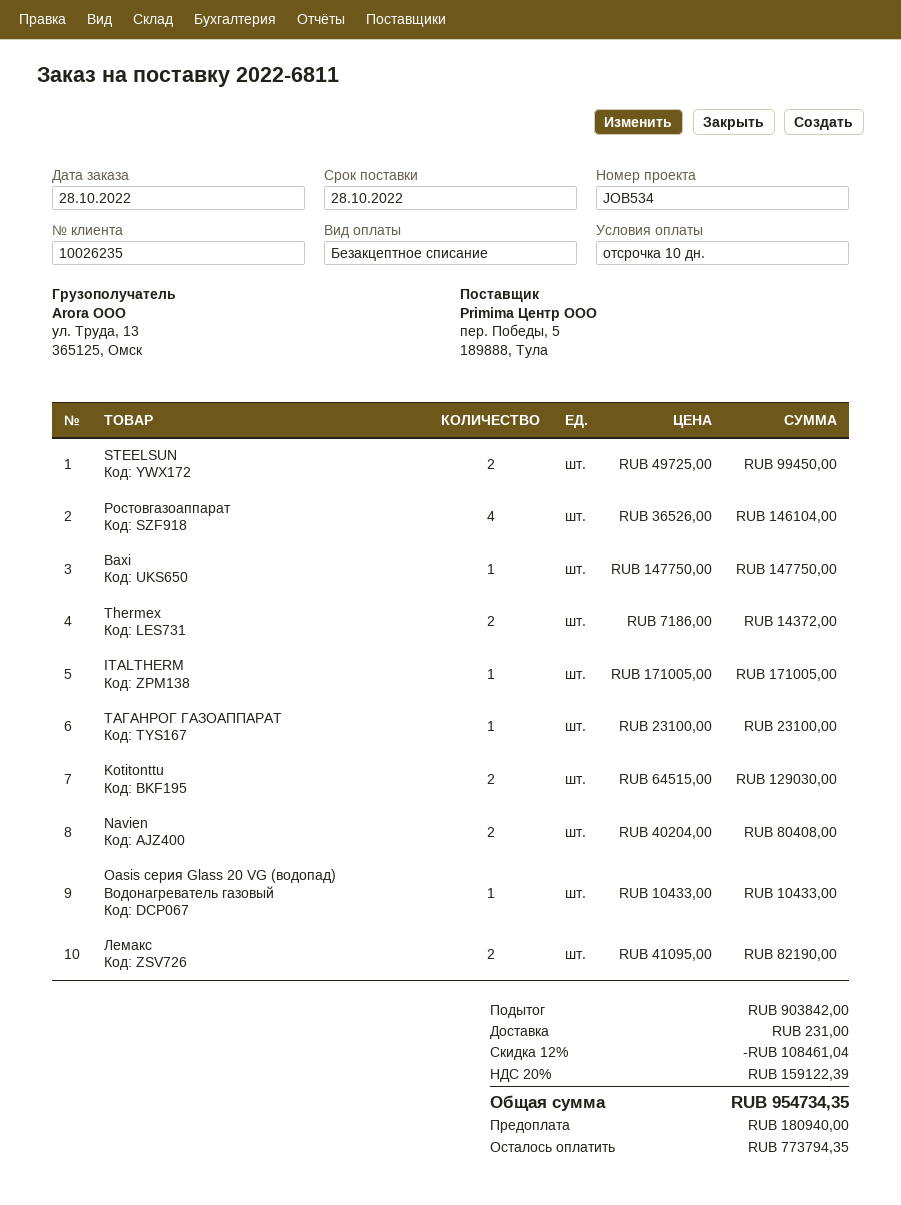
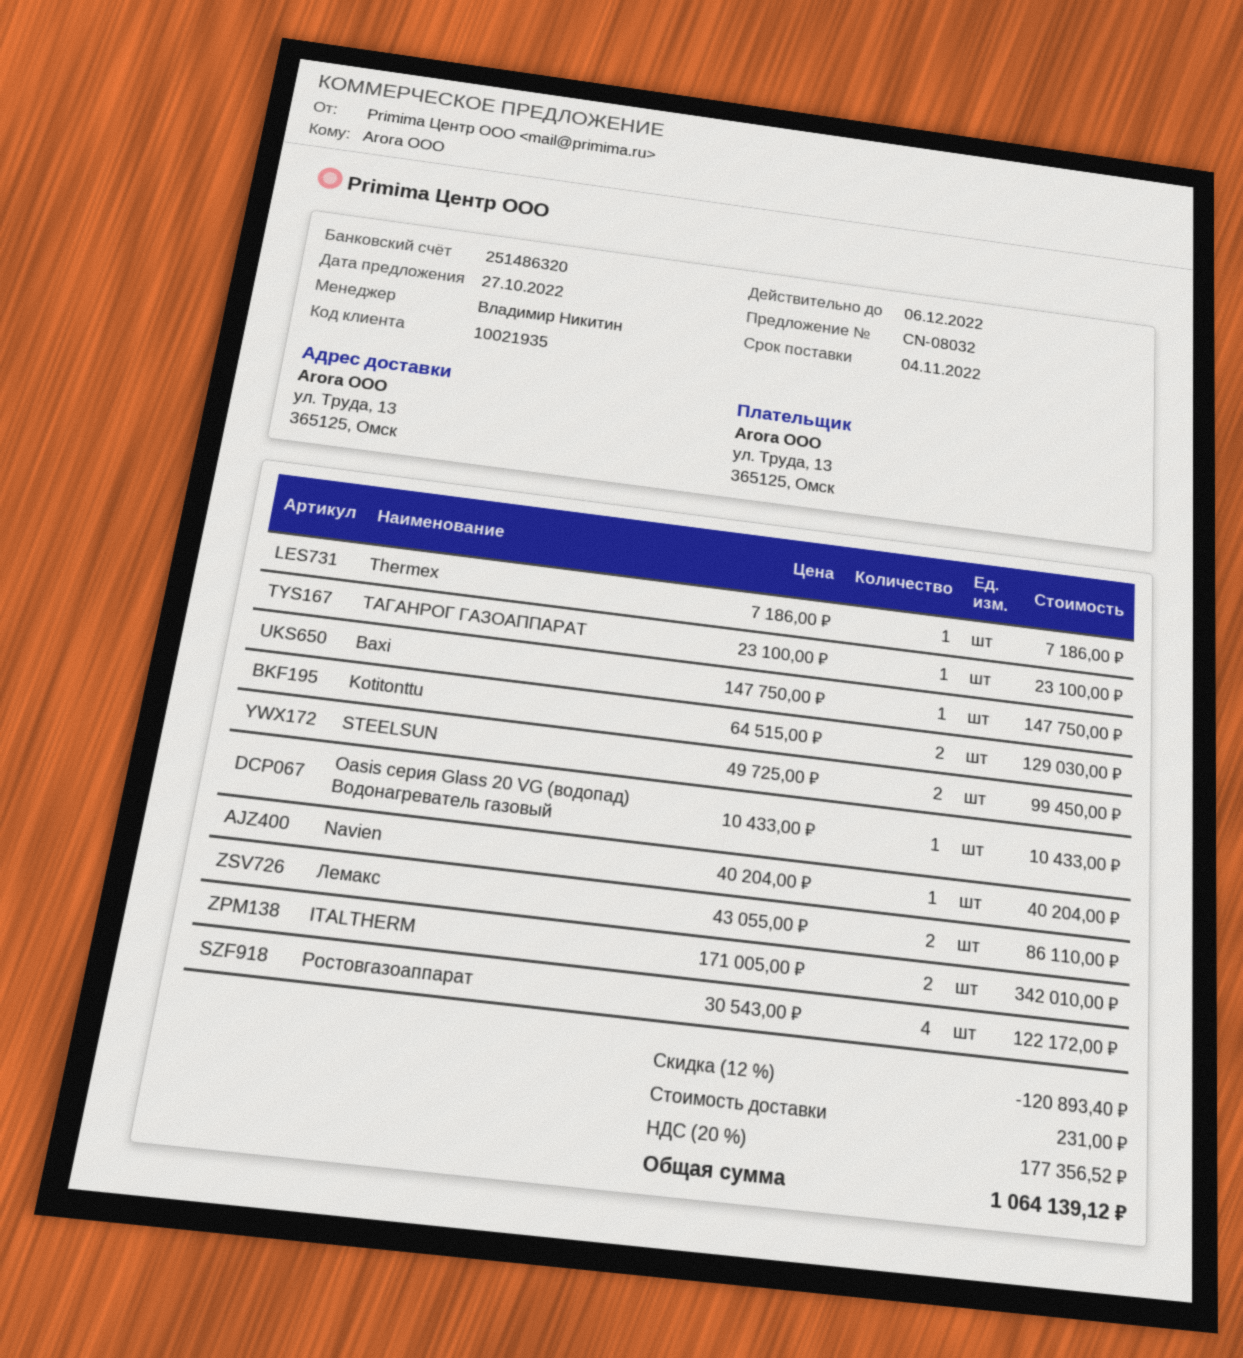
delivery date: 2022-10-28 -> 2022-11-04
customer number: 10026235 -> 10021935
Ростовгазоаппарат: 4 x 36526.00 = 146104.00 -> 4 x 30543.00 = 122172.00
Thermex: 2 x 7186.00 = 14372.00 -> 1 x 7186.00 = 7186.00
ITALTHERM: 1 x 171005.00 = 171005.00 -> 2 x 171005.00 = 342010.00
Navien: 2 x 40204.00 = 80408.00 -> 1 x 40204.00 = 40204.00
Лемакс: 2 x 41095.00 = 82190.00 -> 2 x 43055.00 = 86110.00
discount: 12% = 108461.04 -> 12% = 120893.40
tax: 20% = 159122.39 -> 20% = 177356.52
total: 954734.35 -> 1064139.12

